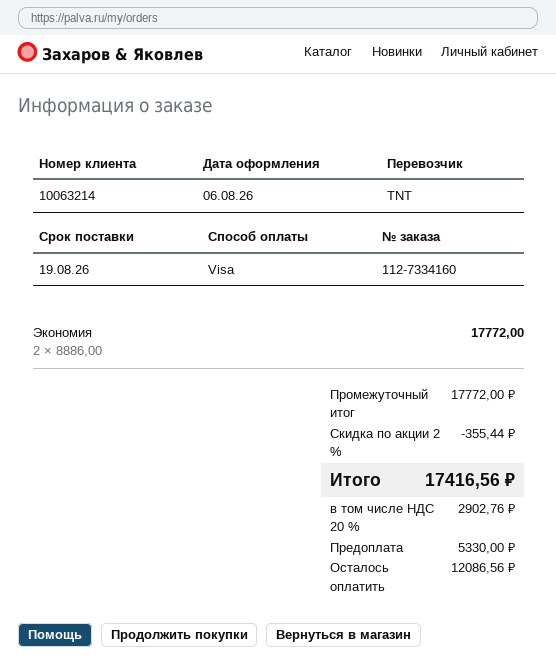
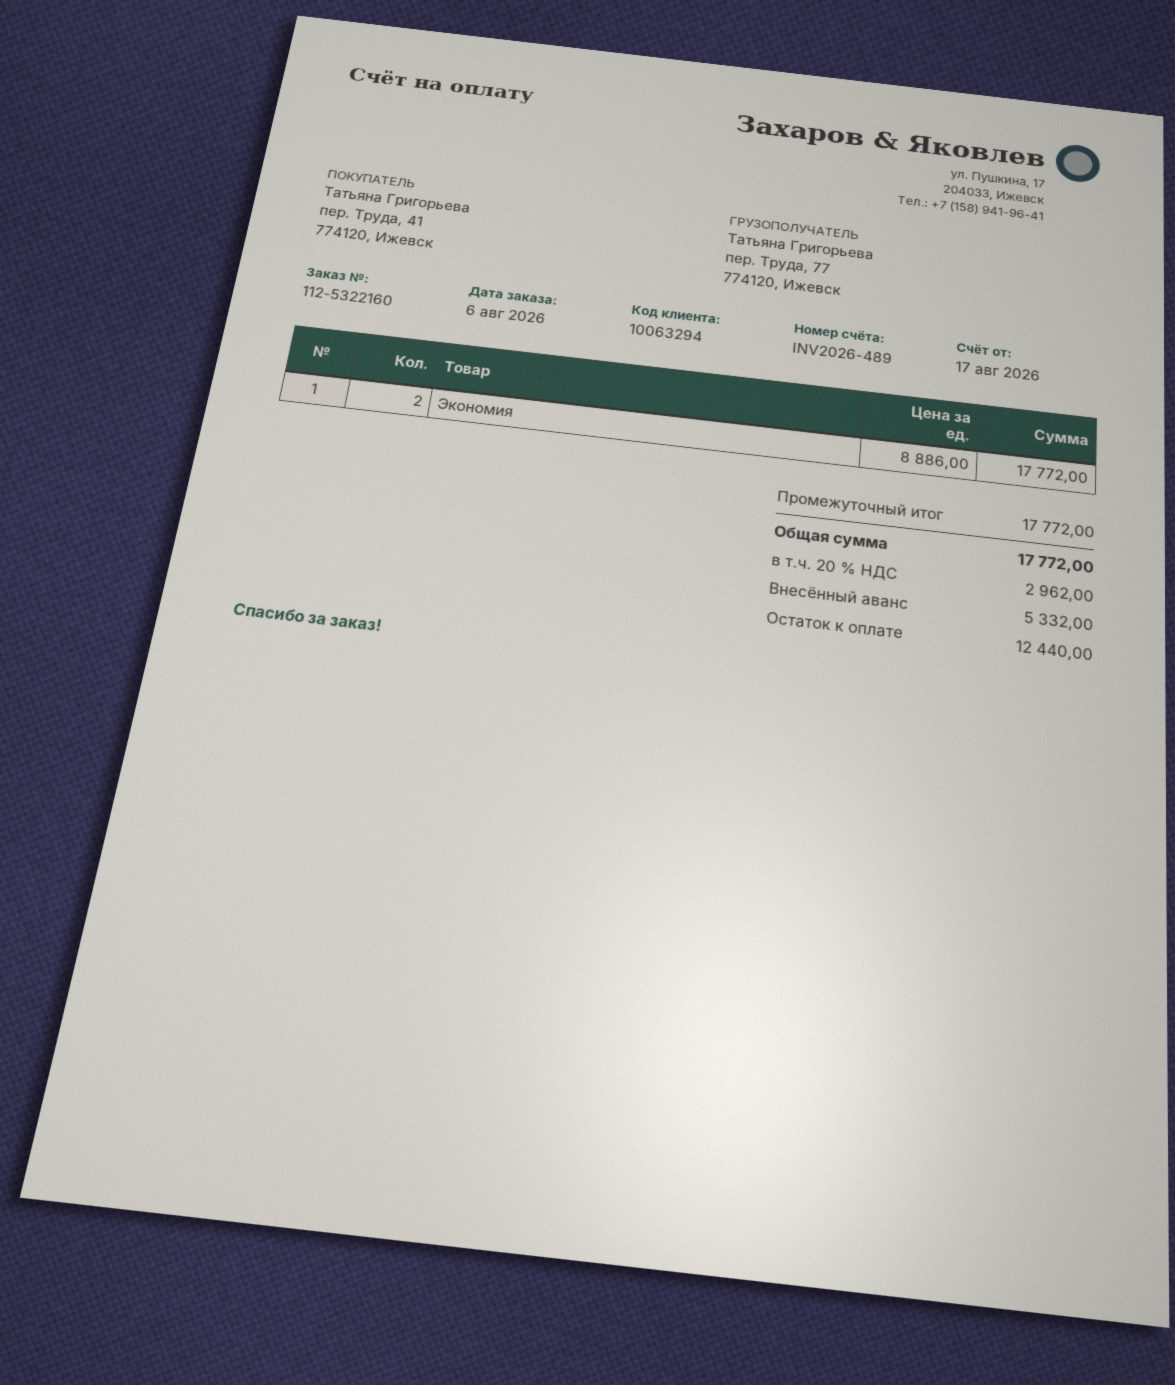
order number: 112-7334160 -> 112-5322160
customer number: 10063214 -> 10063294
discount: 2% = 355.44 -> none
tax: 20% = 2902.76 -> 20% = 2962.00
total: 17416.56 -> 17772.00
deposit: 5330.00 -> 5332.00
balance: 12086.56 -> 12440.00

